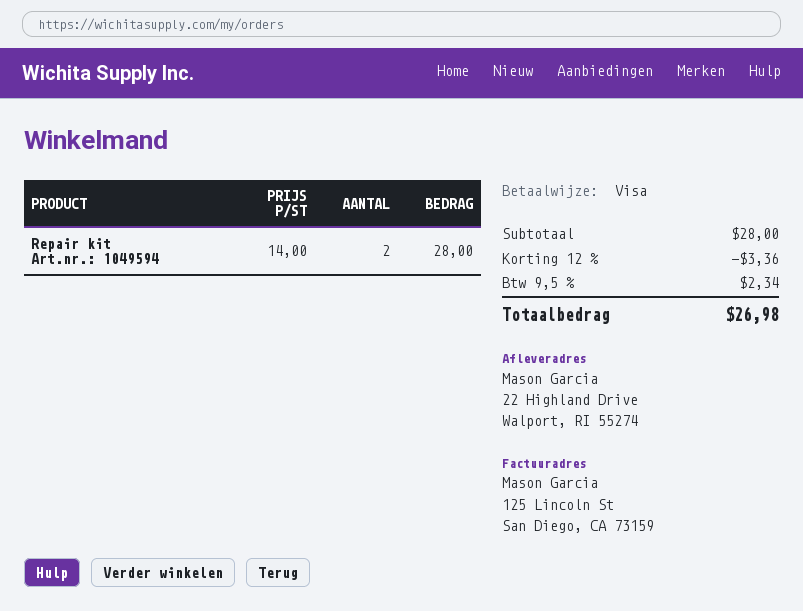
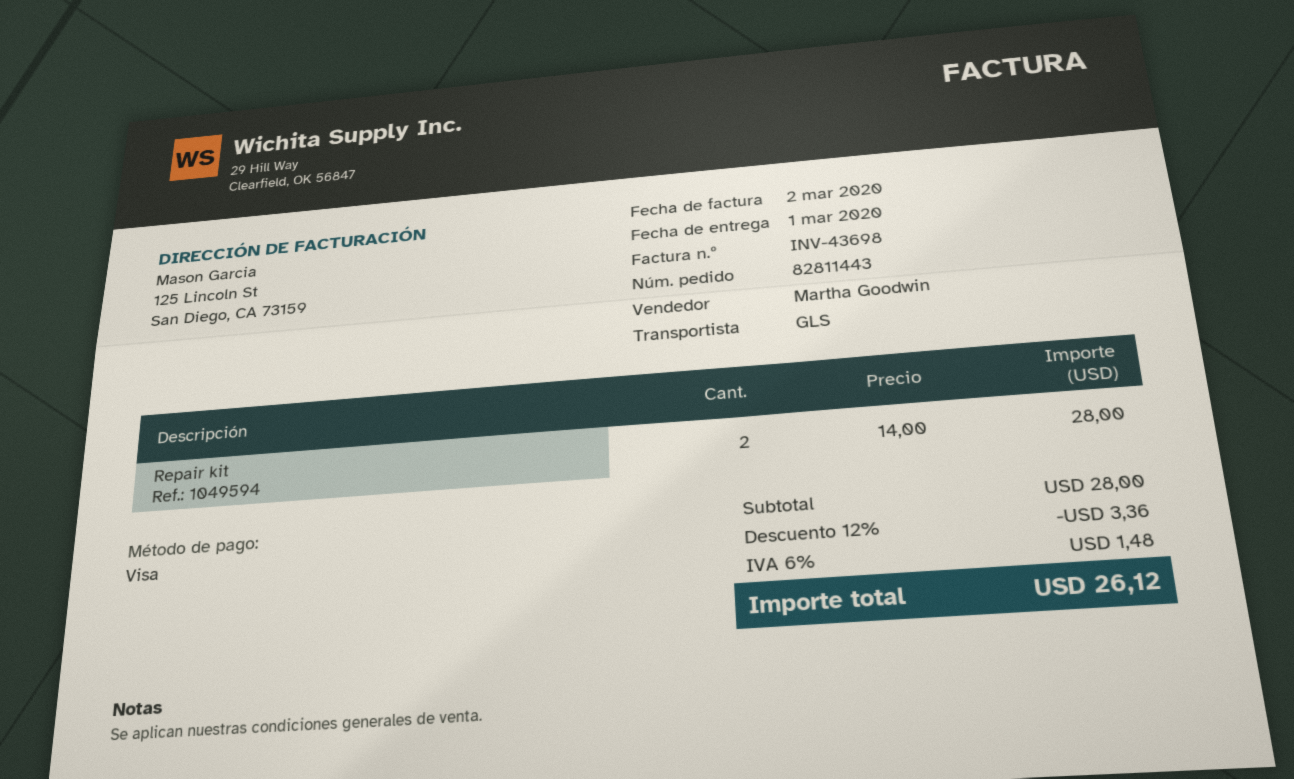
tax: 9.5% = 2.34 -> 6% = 1.48
total: 26.98 -> 26.12

